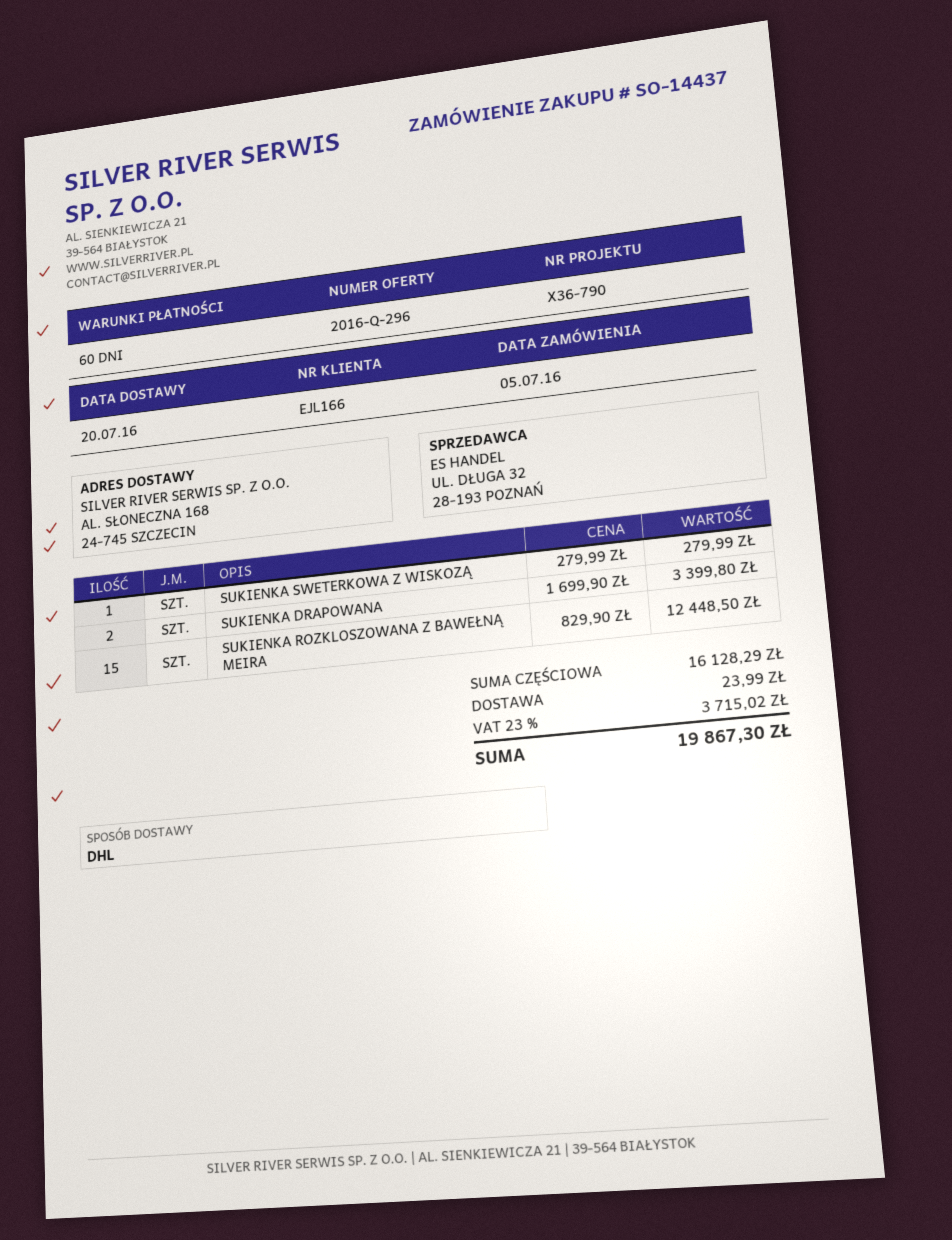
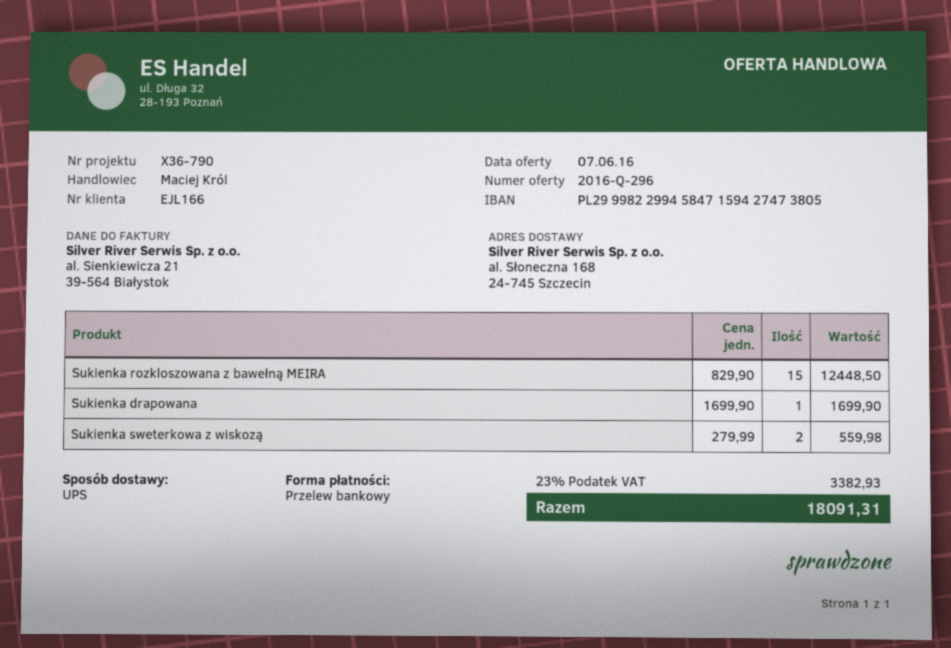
shipping method: DHL -> UPS
SUKIENKA SWETERKOWA Z WISKOZĄ: 1 x 279.99 = 279.99 -> 2 x 279.99 = 559.98
SUKIENKA DRAPOWANA: 2 x 1699.90 = 3399.80 -> 1 x 1699.90 = 1699.90
shipping: 23.99 -> none
tax: 23% = 3715.02 -> 23% = 3382.93
total: 19867.30 -> 18091.31

